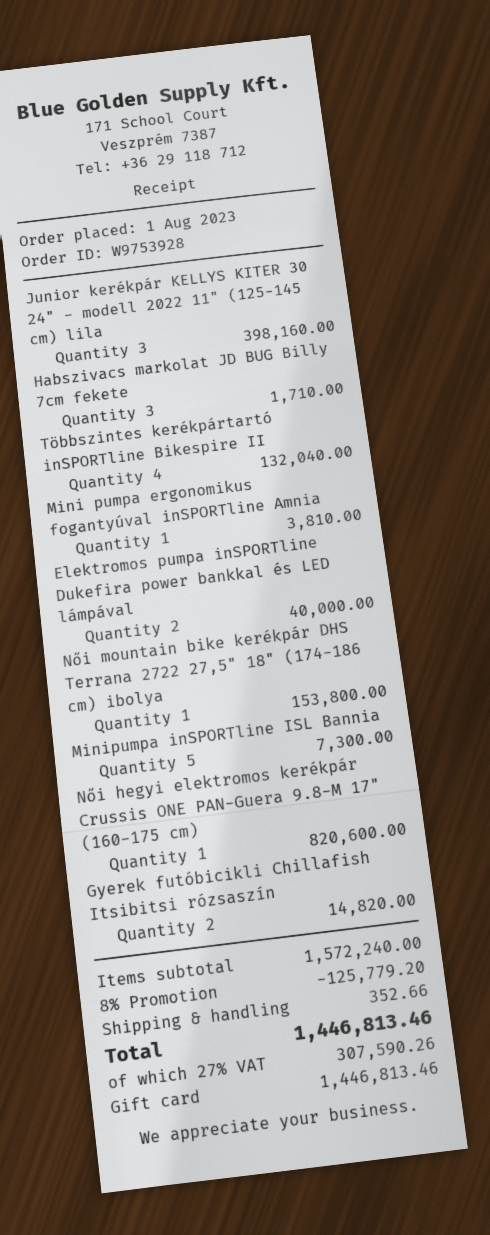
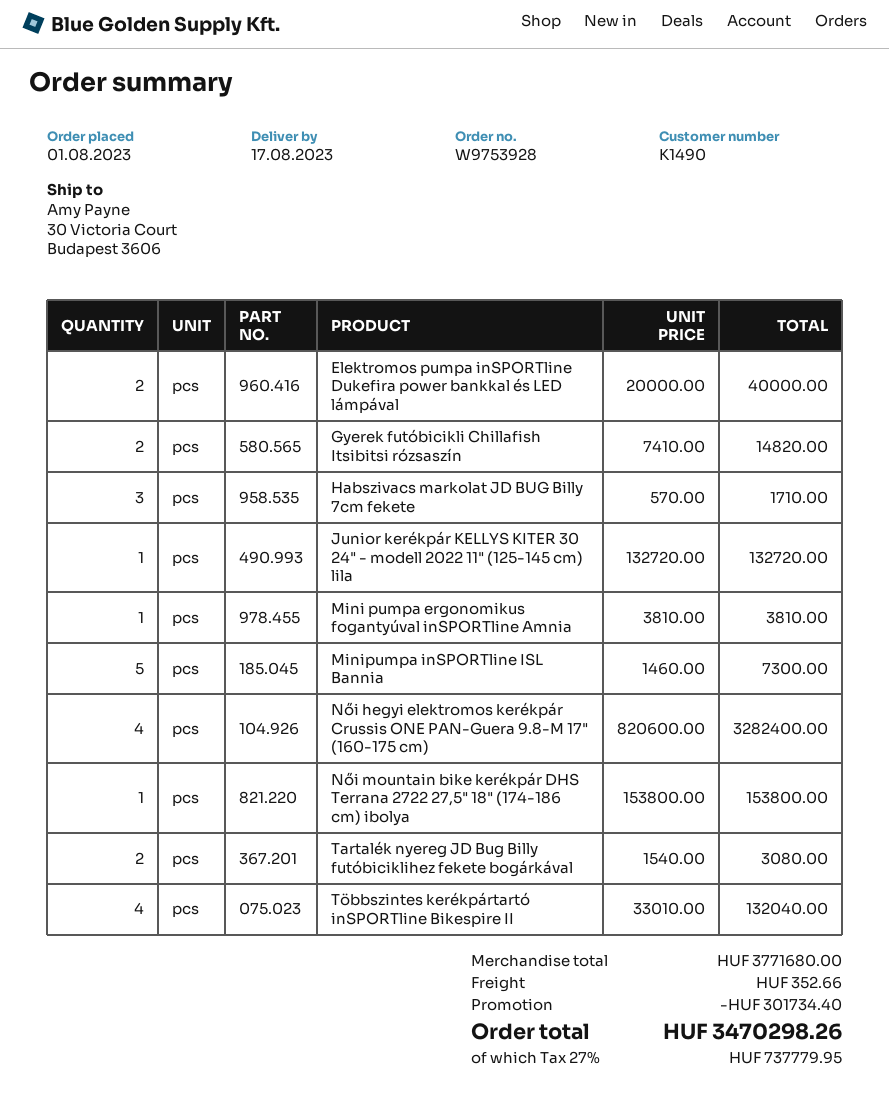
Junior kerékpár KELLYS KITER 30 24" - modell 2022 11" (125-145 cm) lila: 3 for 398160.00 -> 1 for 132720.00
Női hegyi elektromos kerékpár Crussis ONE PAN-Guera 9.8-M 17" (160-175 cm): 1 for 820600.00 -> 4 for 3282400.00
Tartalék nyereg JD Bug Billy futóbiciklihez fekete bogárkával: none -> 2 for 3080.00
subtotal: 1572240.00 -> 3771680.00
discount: 125779.20 -> 301734.40
tax: 27% = 307590.26 -> 27% = 737779.95
total: 1446813.46 -> 3470298.26

